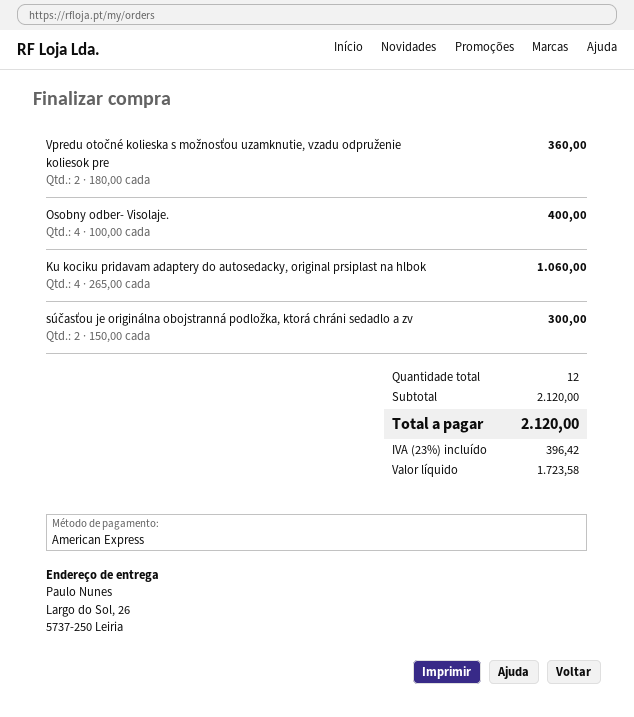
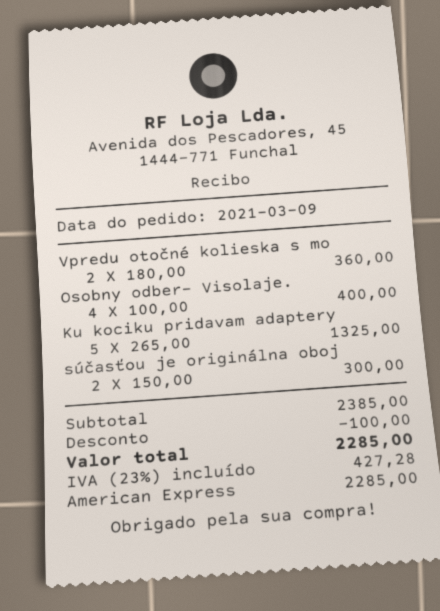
Ku kociku pridavam adaptery do autosedacky, original prsiplast na hlbok: 4 x 265.00 = 1060.00 -> 5 x 265.00 = 1325.00
subtotal: 2120.00 -> 2385.00
discount: none -> 100.00
tax: 23% = 396.42 -> 23% = 427.28
total: 2120.00 -> 2285.00

